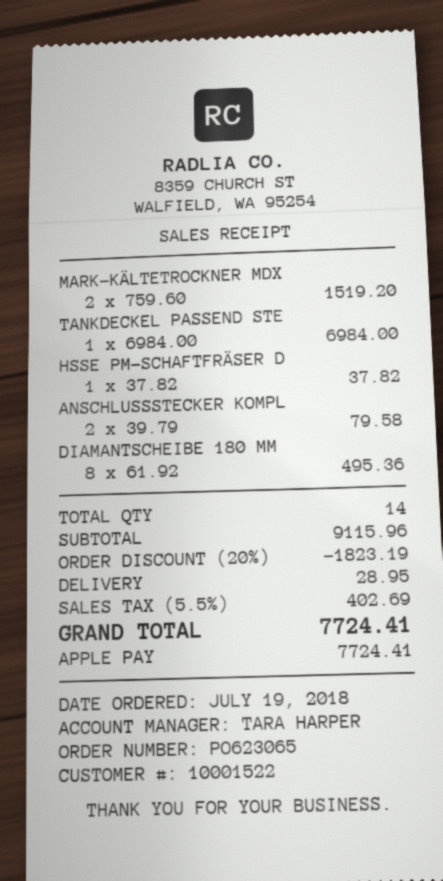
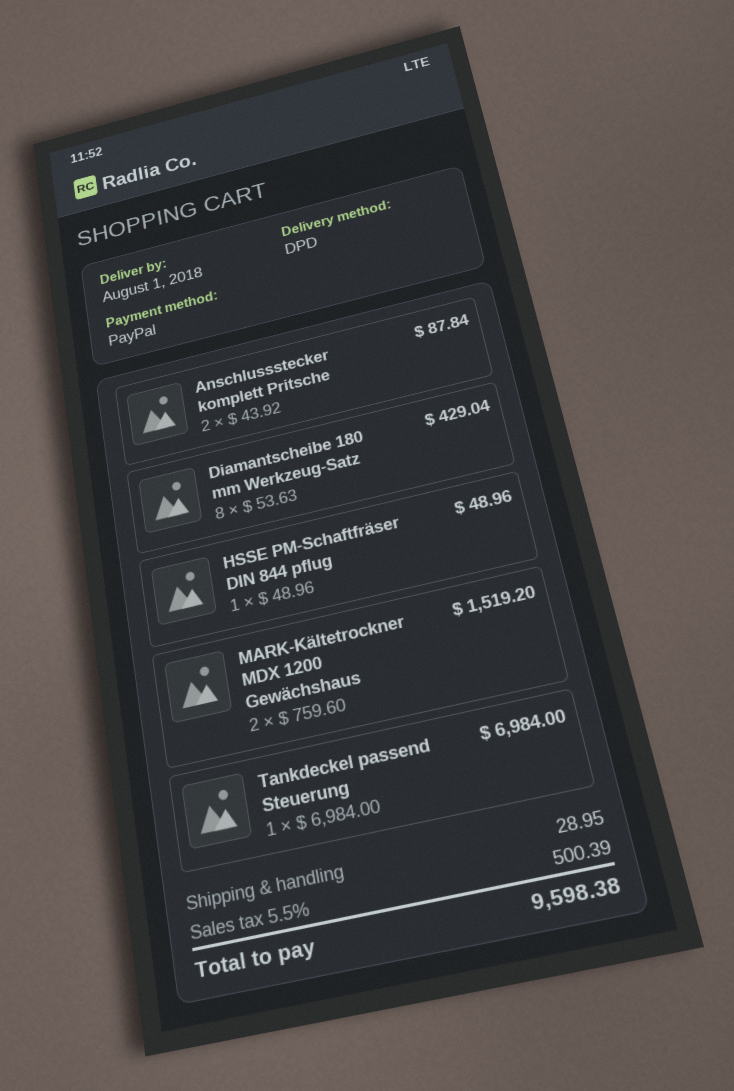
payment method: Apple Pay -> PayPal
HSSE PM-SCHAFTFRÄSER D: 1 x 37.82 = 37.82 -> 1 x 48.96 = 48.96
ANSCHLUSSSTECKER KOMPL: 2 x 39.79 = 79.58 -> 2 x 43.92 = 87.84
DIAMANTSCHEIBE 180 MM: 8 x 61.92 = 495.36 -> 8 x 53.63 = 429.04
discount: 20% = 1823.19 -> none
tax: 5.5% = 402.69 -> 5.5% = 500.39
total: 7724.41 -> 9598.38

